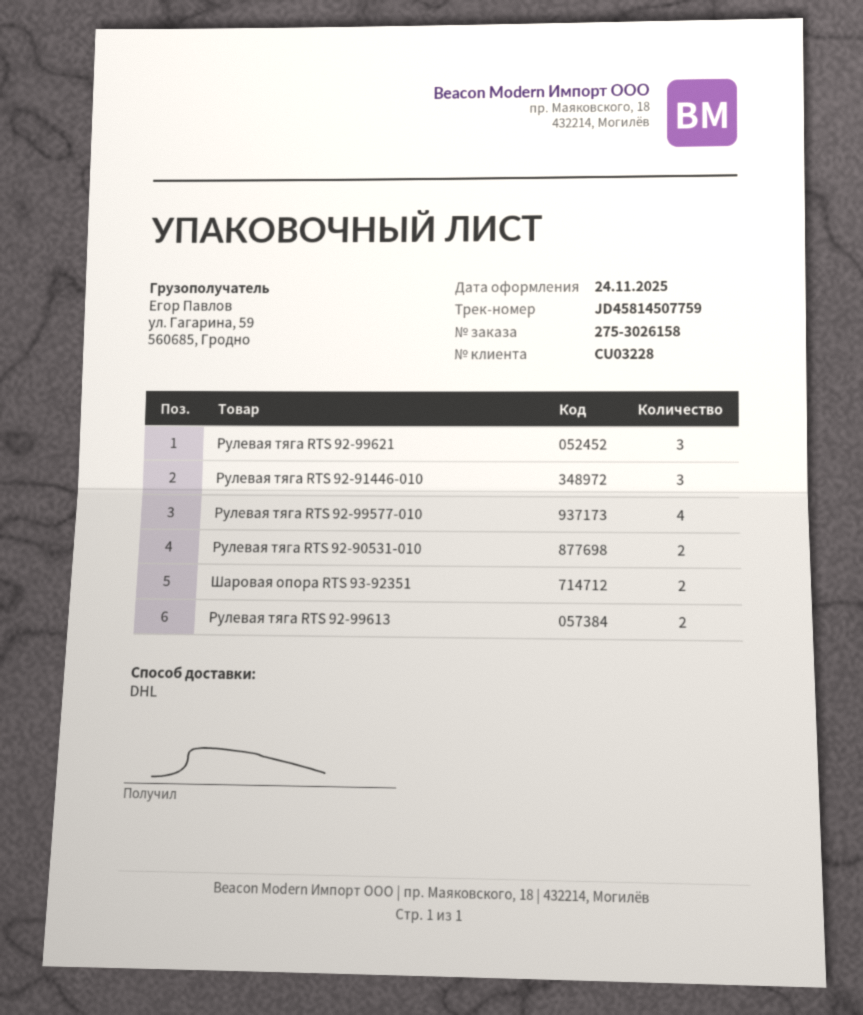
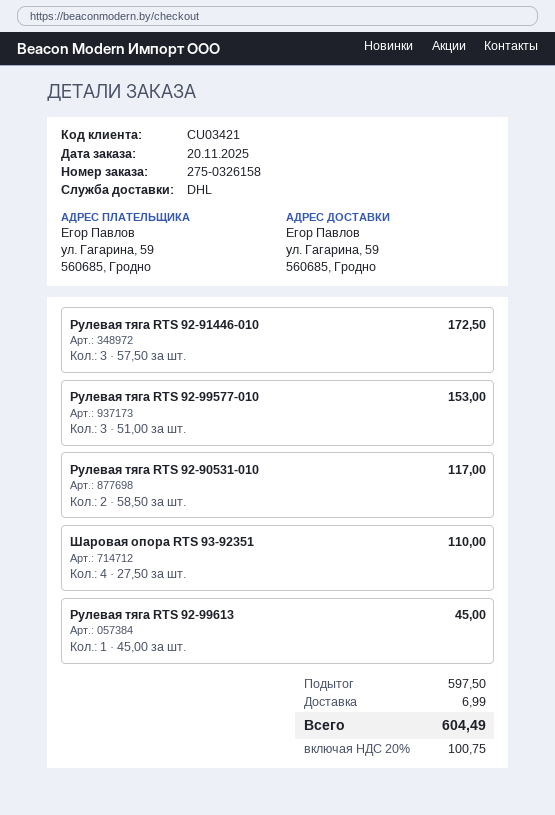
order number: 275-3026158 -> 275-0326158
order date: 2025-11-24 -> 2025-11-20
customer number: CU03228 -> CU03421
Рулевая тяга RTS 92-99621: 3 -> none
Рулевая тяга RTS 92-99577-010: 4 -> 3
Шаровая опора RTS 93-92351: 2 -> 4
Рулевая тяга RTS 92-99613: 2 -> 1

